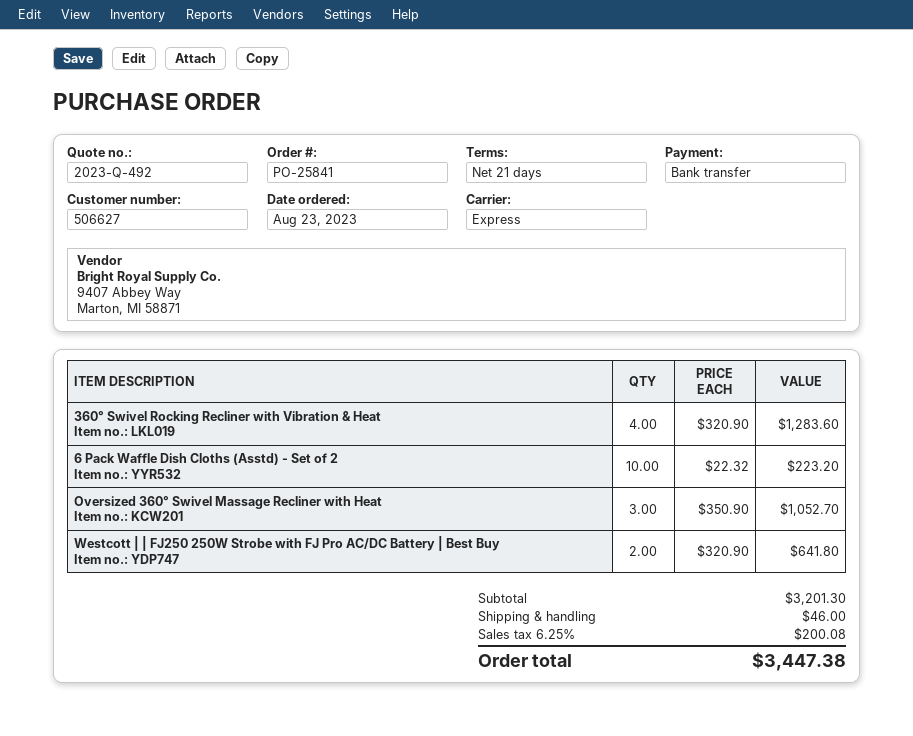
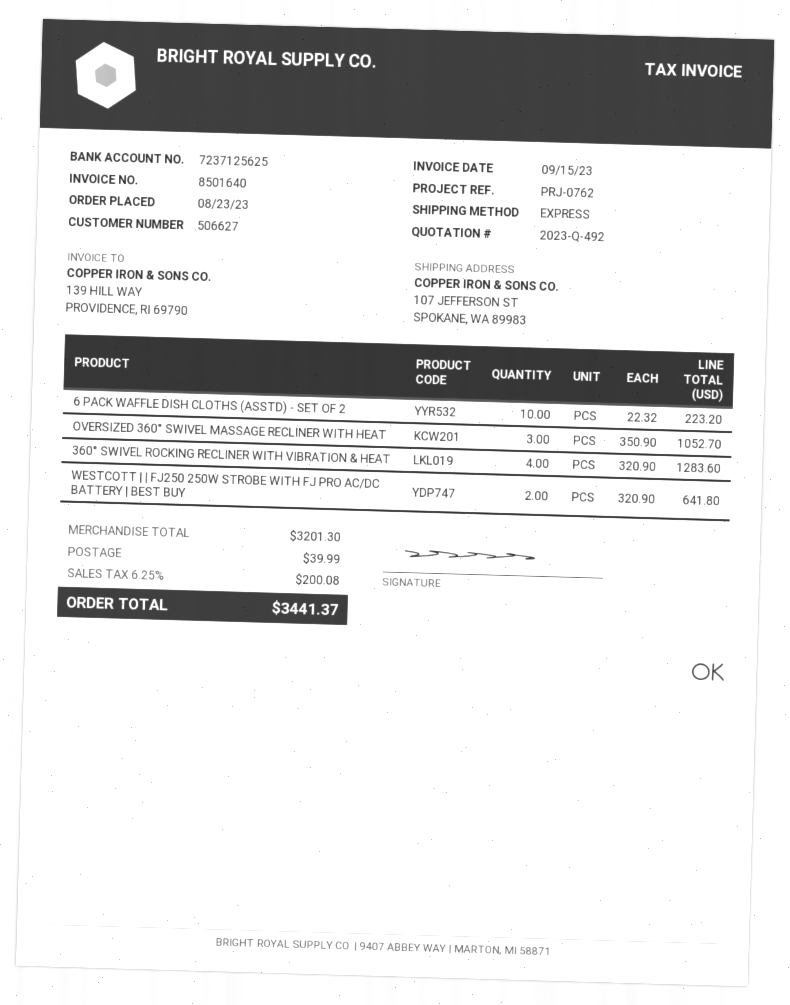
shipping: 46.00 -> 39.99
total: 3447.38 -> 3441.37

